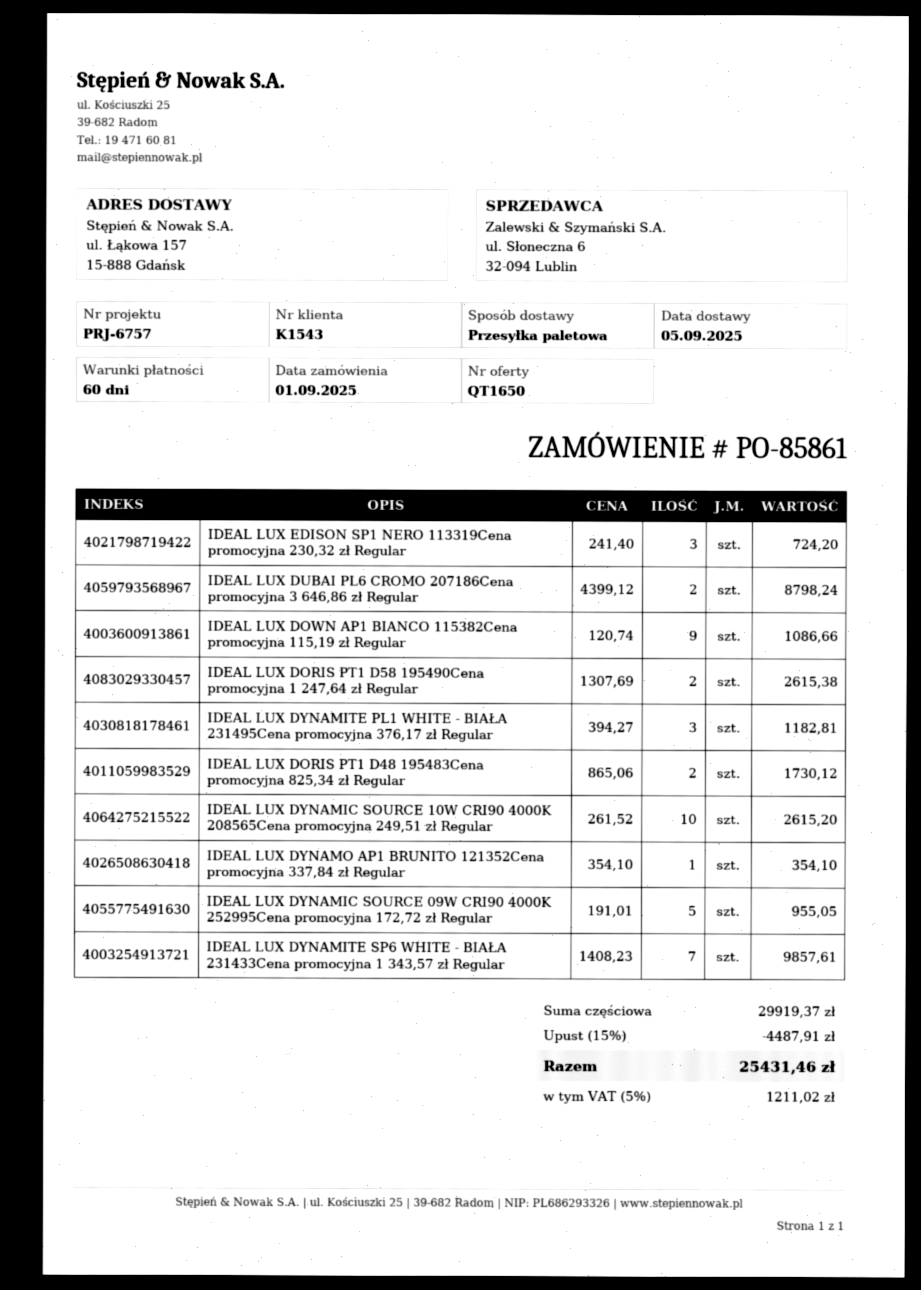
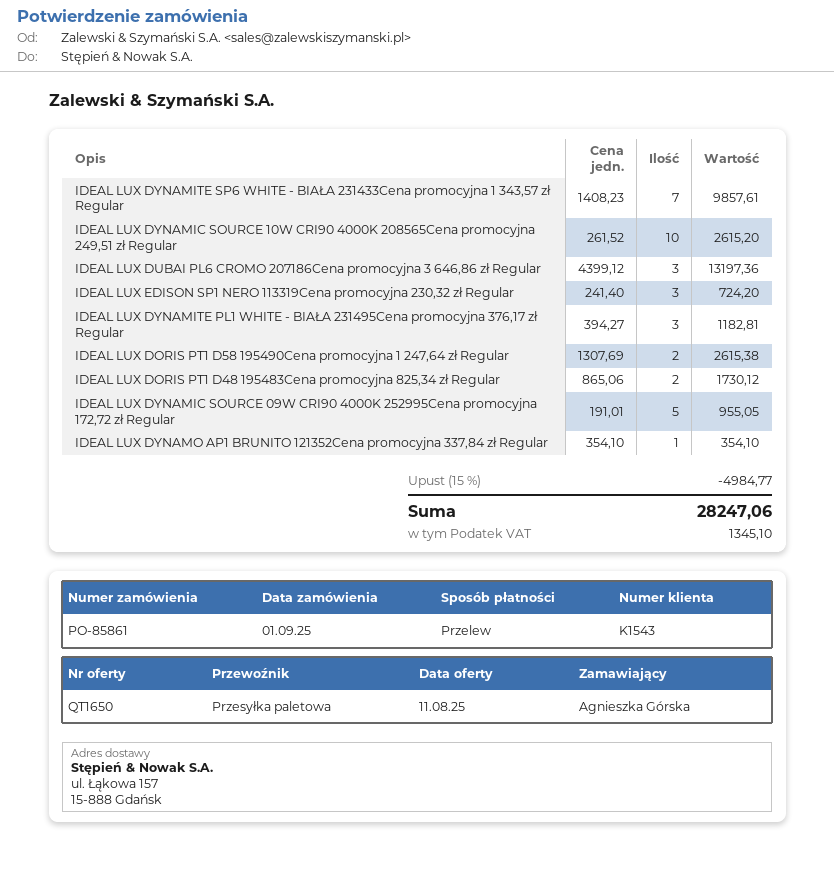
IDEAL LUX DUBAI PL6 CROMO 207186Cena promocyjna 3 646,86 zł Regular: 2 x 4399.12 = 8798.24 -> 3 x 4399.12 = 13197.36
IDEAL LUX DOWN AP1 BIANCO 115382Cena promocyjna 115,19 zł Regular: 9 x 120.74 = 1086.66 -> none
discount: 15% = 4487.91 -> 15% = 4984.77
tax: 1211.02 -> 1345.10
total: 25431.46 -> 28247.06

